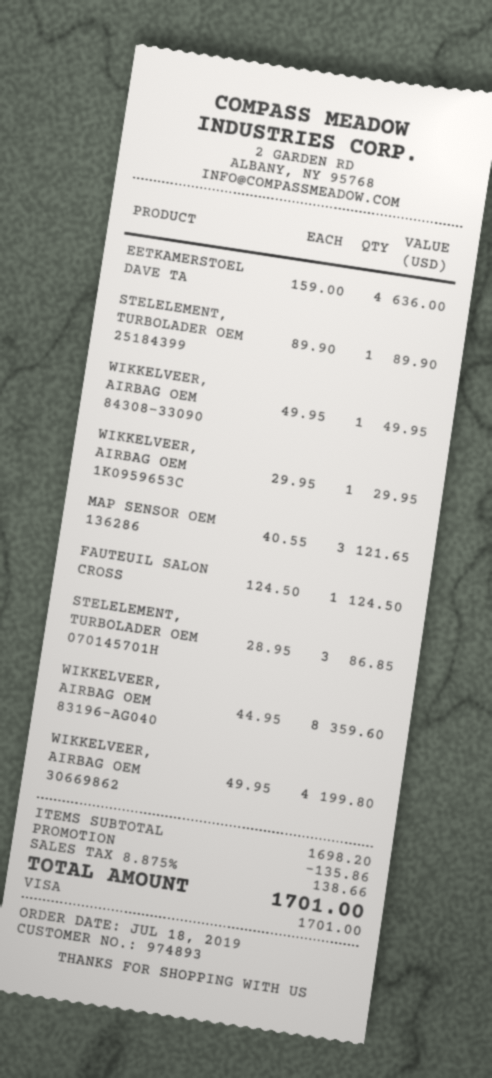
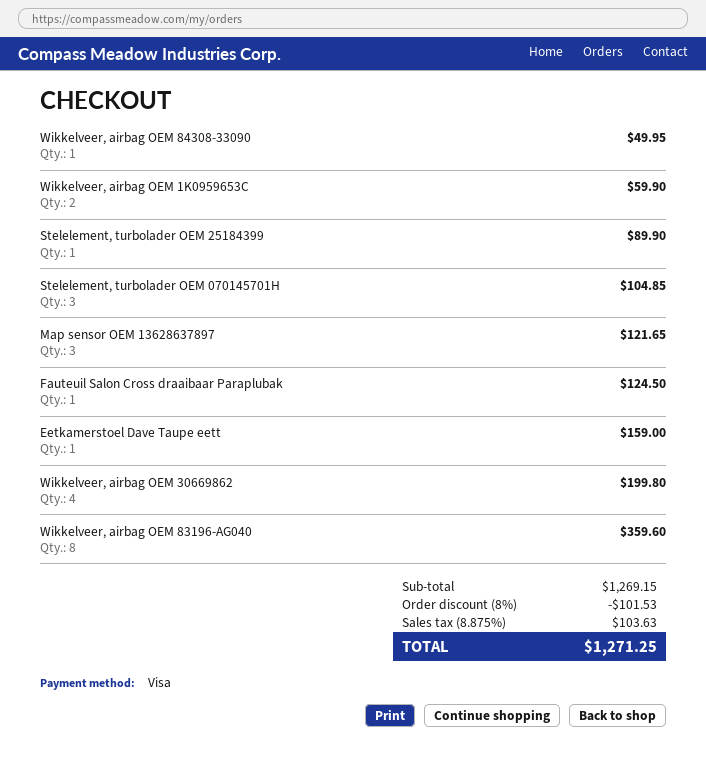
EETKAMERSTOEL DAVE TA: 4 for 636.00 -> 1 for 159.00
WIKKELVEER, AIRBAG OEM 1K0959653C: 1 for 29.95 -> 2 for 59.90
STELELEMENT, TURBOLADER OEM 070145701H: 3 for 86.85 -> 3 for 104.85
subtotal: 1698.20 -> 1269.15
discount: 135.86 -> 101.53
tax: 8.875% = 138.66 -> 8.875% = 103.63
total: 1701.00 -> 1271.25

